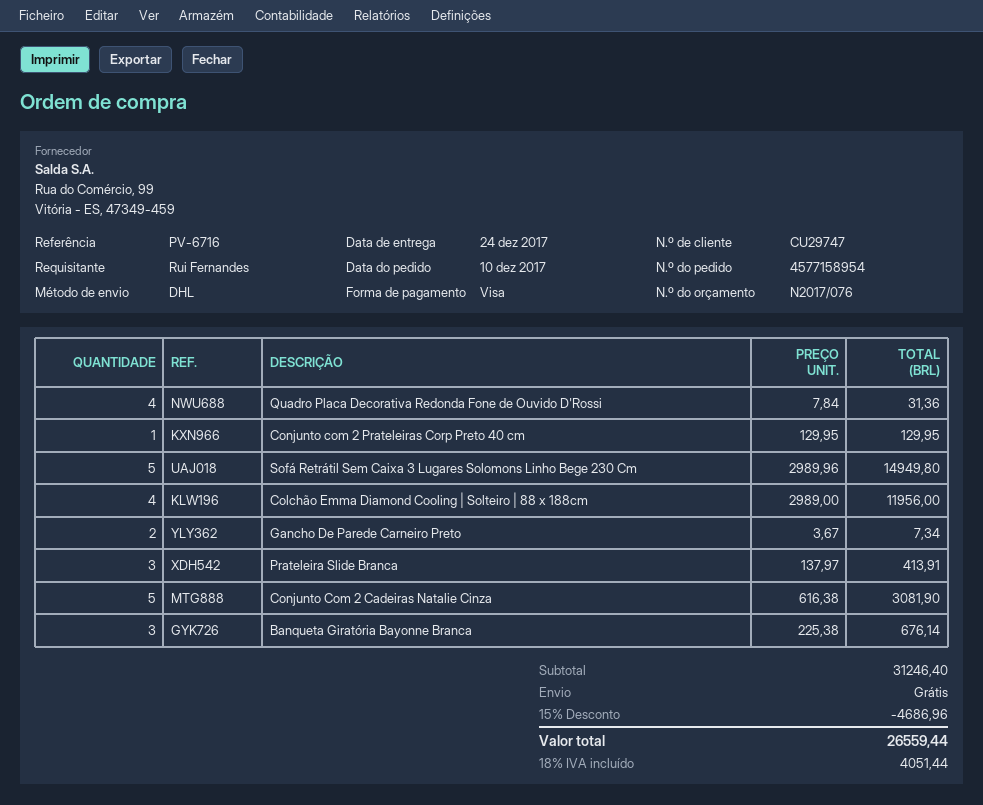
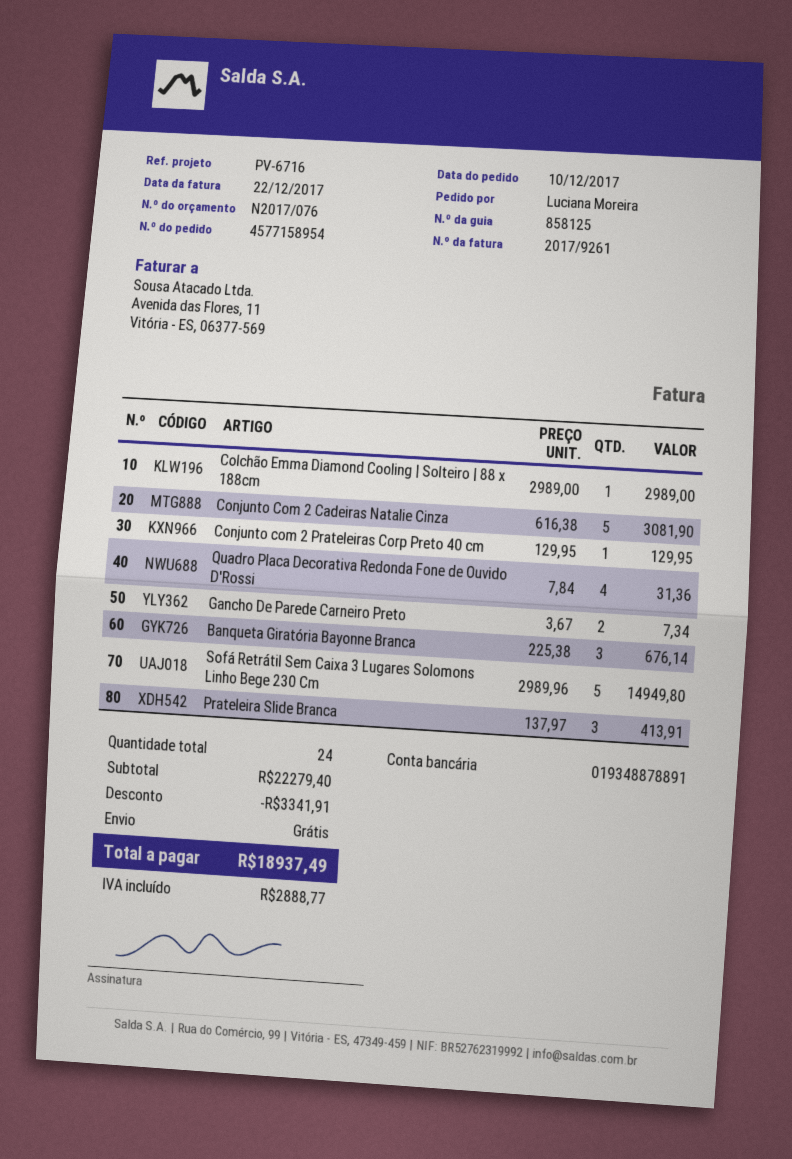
ordered by: Rui Fernandes -> Luciana Moreira
Colchão Emma Diamond Cooling | Solteiro | 88 x 188cm: 4 x 2989.00 = 11956.00 -> 1 x 2989.00 = 2989.00
subtotal: 31246.40 -> 22279.40
discount: 4686.96 -> 3341.91
tax: 4051.44 -> 2888.77
total: 26559.44 -> 18937.49

